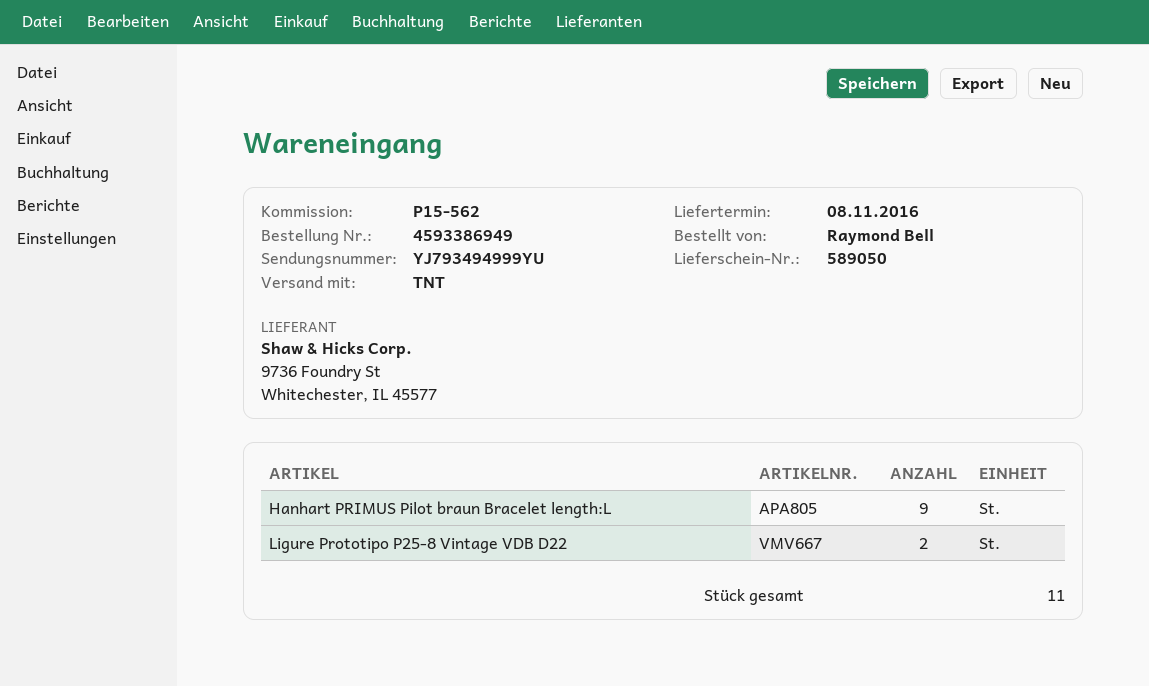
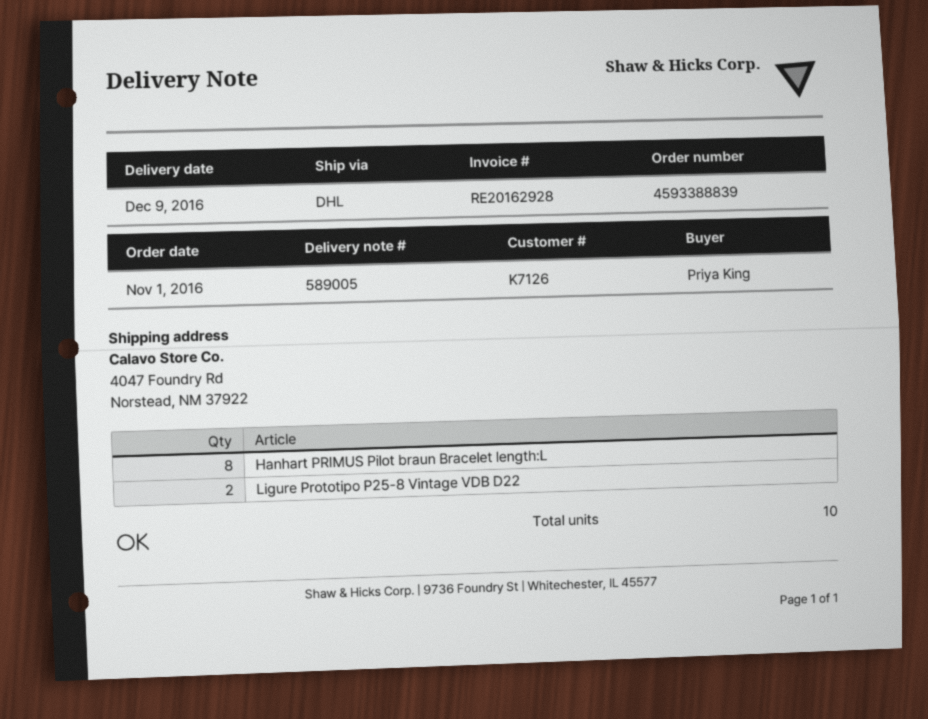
order number: 4593386949 -> 4593388839
delivery note number: 589050 -> 589005
delivery date: 2016-11-08 -> 2016-12-09
ordered by: Raymond Bell -> Priya King
shipping method: TNT -> DHL
Hanhart PRIMUS Pilot braun Bracelet length:L: 9 -> 8
total quantity: 11 -> 10

